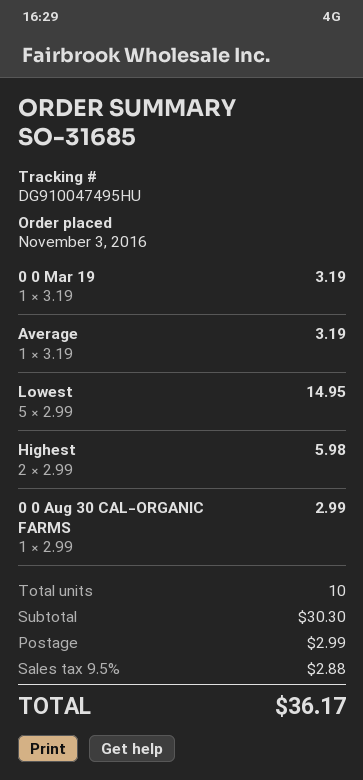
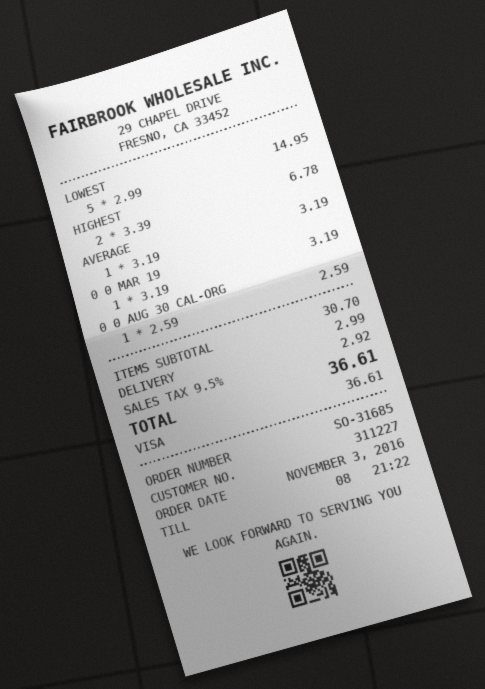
Highest: 2 x 2.99 = 5.98 -> 2 x 3.39 = 6.78
0 0 Aug 30 CAL-ORGANIC FARMS: 1 x 2.99 = 2.99 -> 1 x 2.59 = 2.59
subtotal: 30.30 -> 30.70
tax: 9.5% = 2.88 -> 9.5% = 2.92
total: 36.17 -> 36.61

